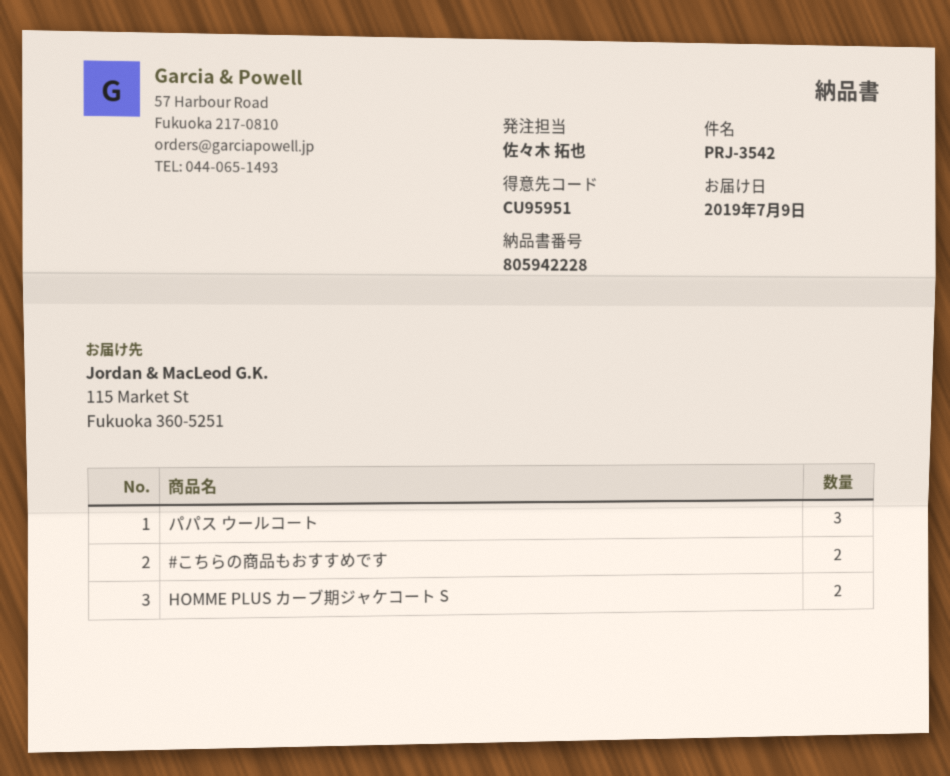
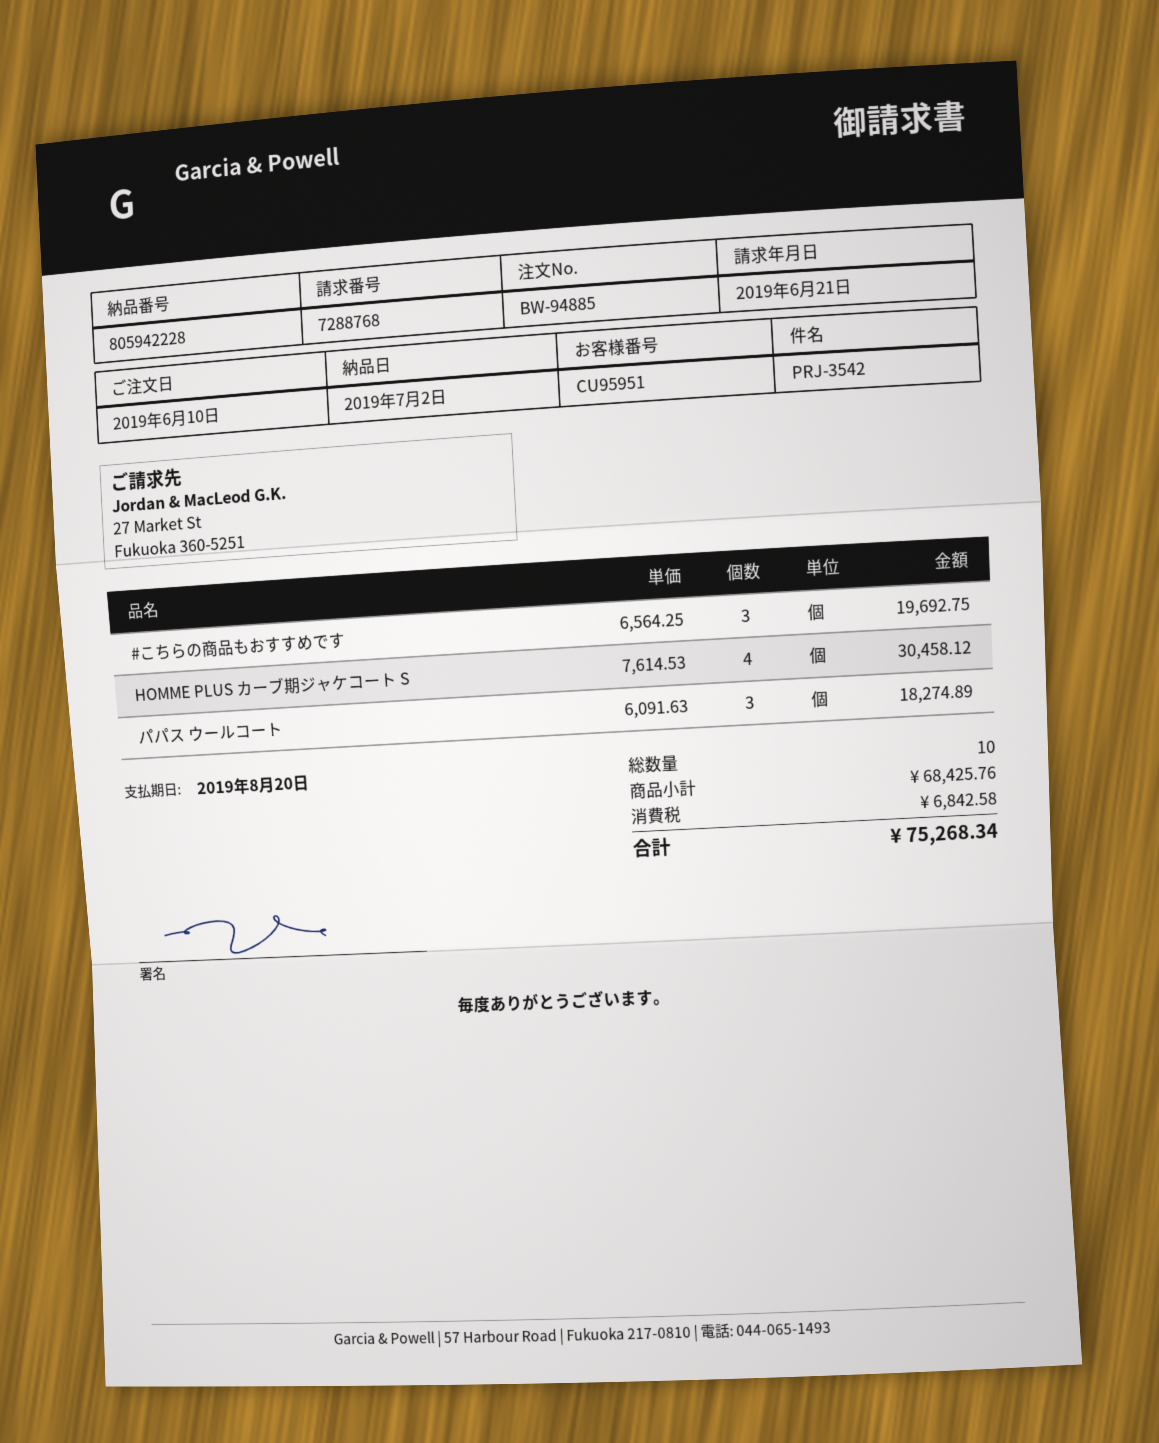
delivery date: 2019-07-09 -> 2019-07-02
#こちらの商品もおすすめです: 2 -> 3
HOMME PLUS カーブ期ジャケコート S: 2 -> 4

